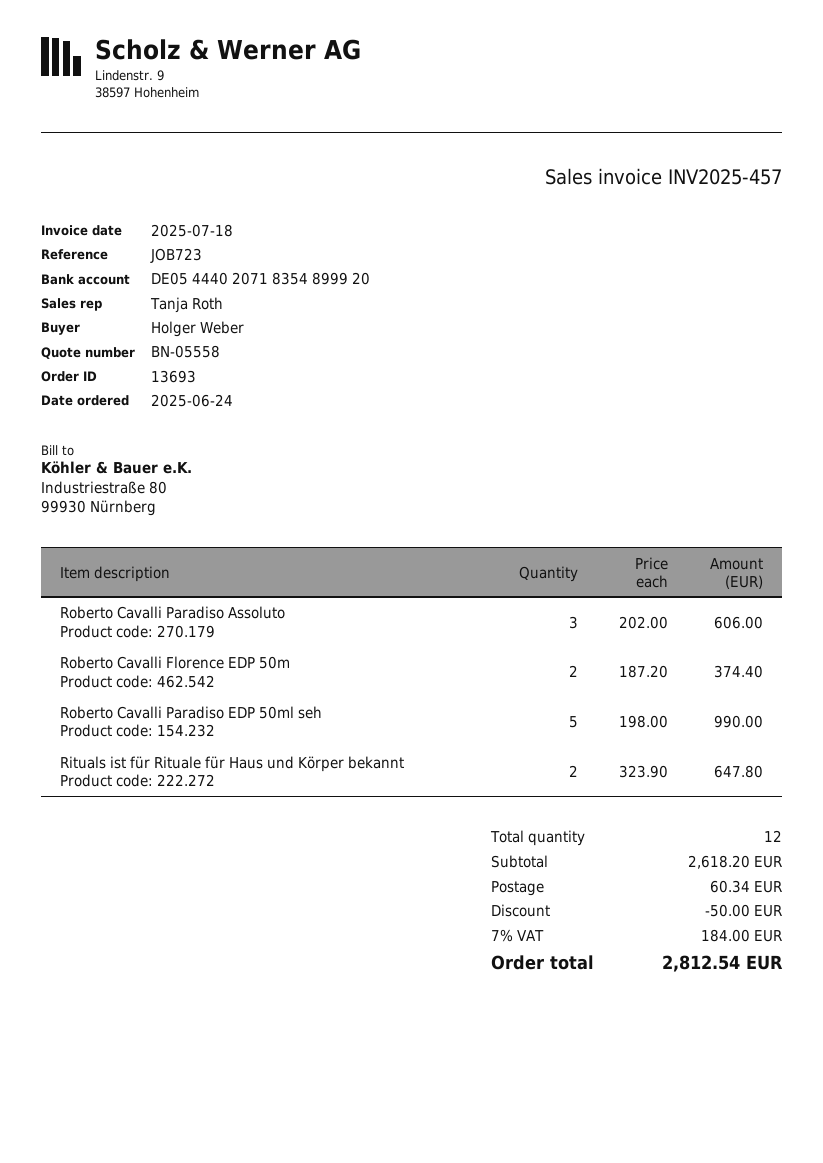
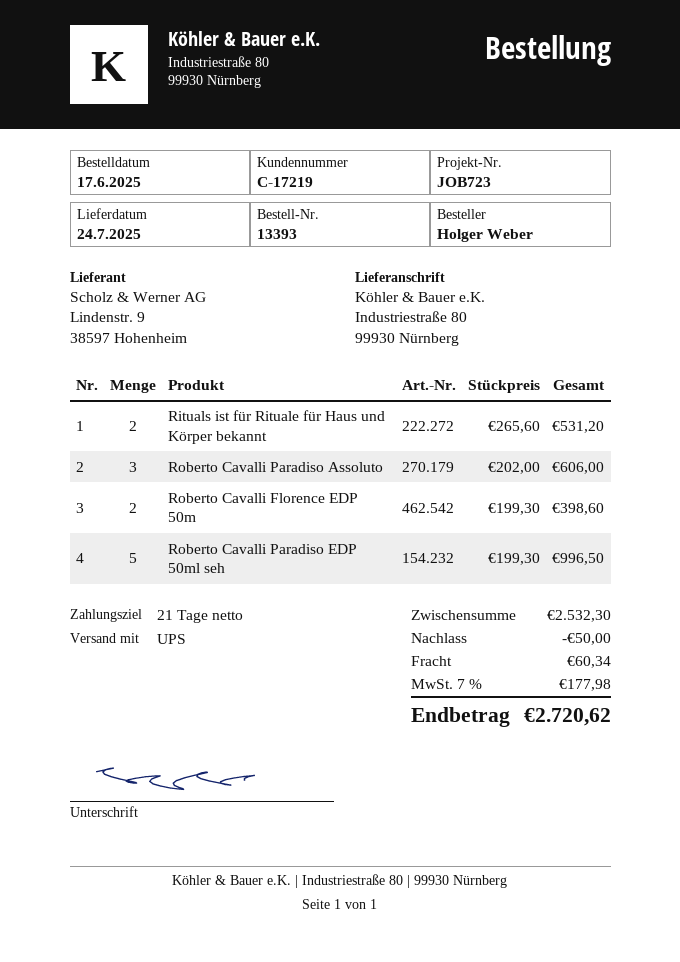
order number: 13693 -> 13393
order date: 2025-06-24 -> 2025-06-17
Roberto Cavalli Florence EDP 50m: 2 x 187.20 = 374.40 -> 2 x 199.30 = 398.60
Roberto Cavalli Paradiso EDP 50ml seh: 5 x 198.00 = 990.00 -> 5 x 199.30 = 996.50
Rituals ist für Rituale für Haus und Körper bekannt: 2 x 323.90 = 647.80 -> 2 x 265.60 = 531.20
subtotal: 2618.20 -> 2532.30
tax: 7% = 184.00 -> 7% = 177.98
total: 2812.54 -> 2720.62

